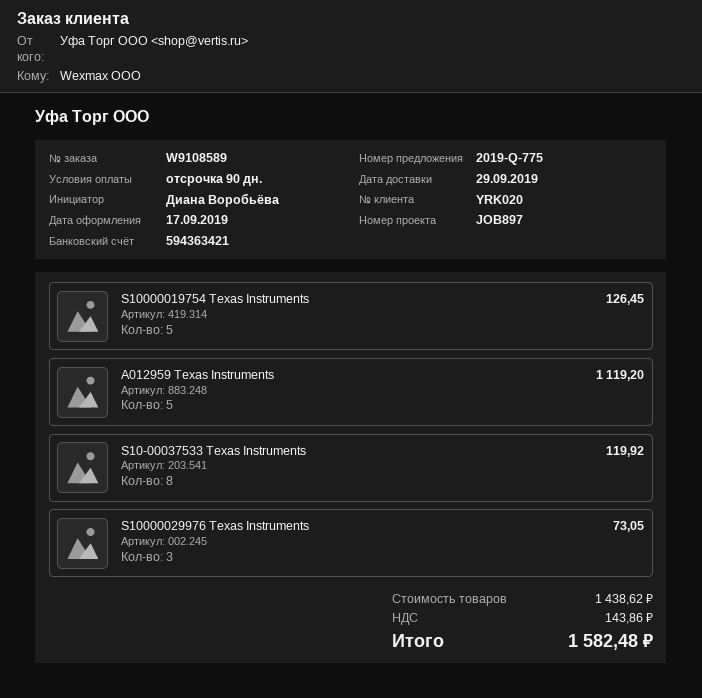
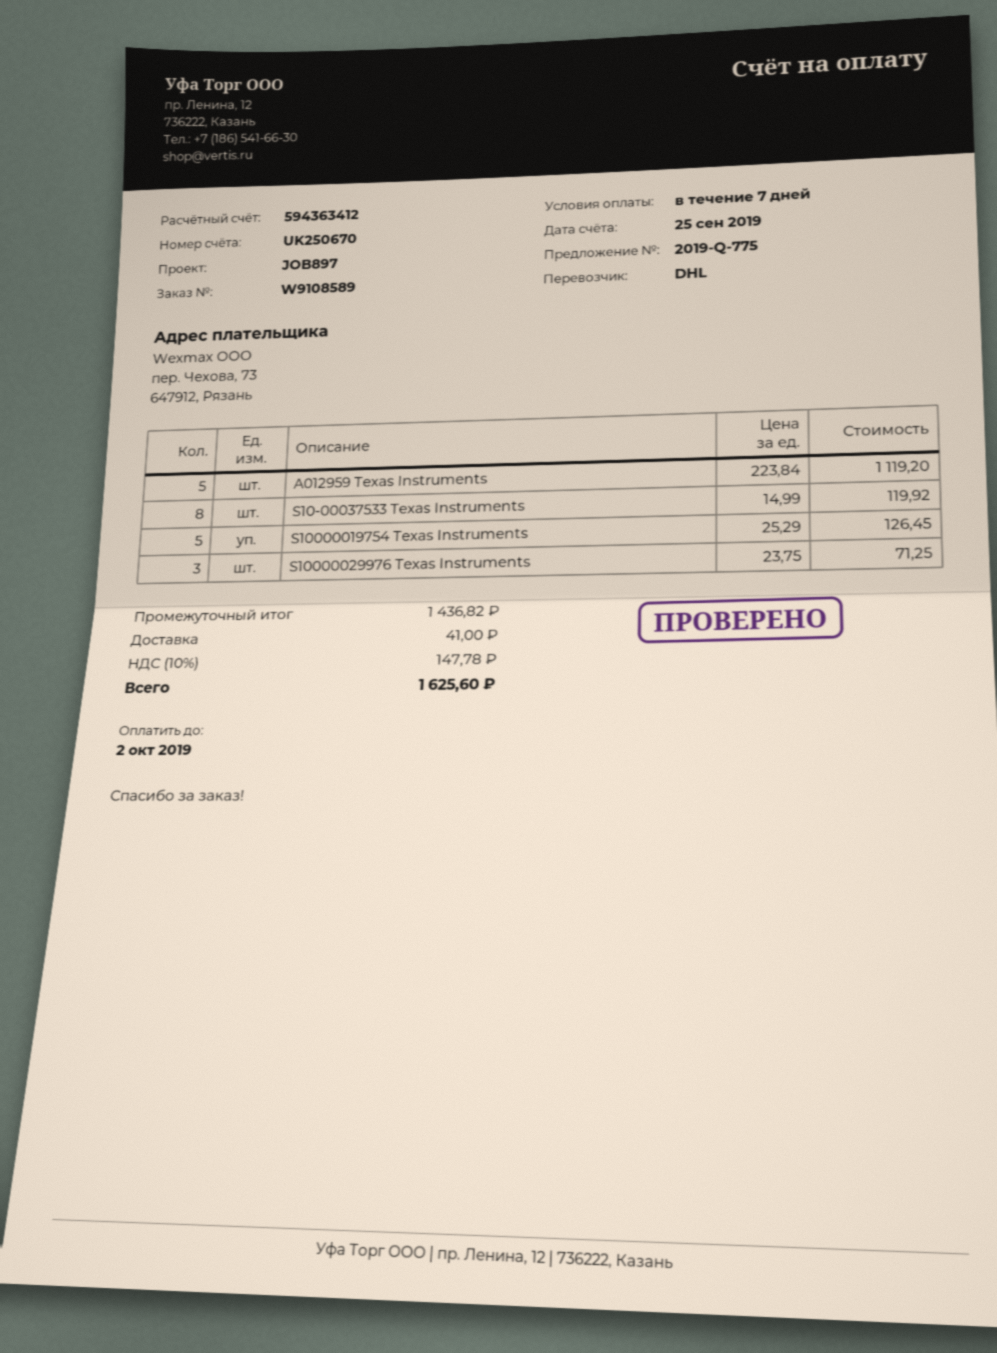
payment terms: 90 days -> 7 days
bank account: 594363421 -> 594363412
S10000029976 Texas Instruments: 3 for 73.05 -> 3 for 71.25
subtotal: 1438.62 -> 1436.82
shipping: none -> 41.00
tax: 143.86 -> 147.78
total: 1582.48 -> 1625.60

